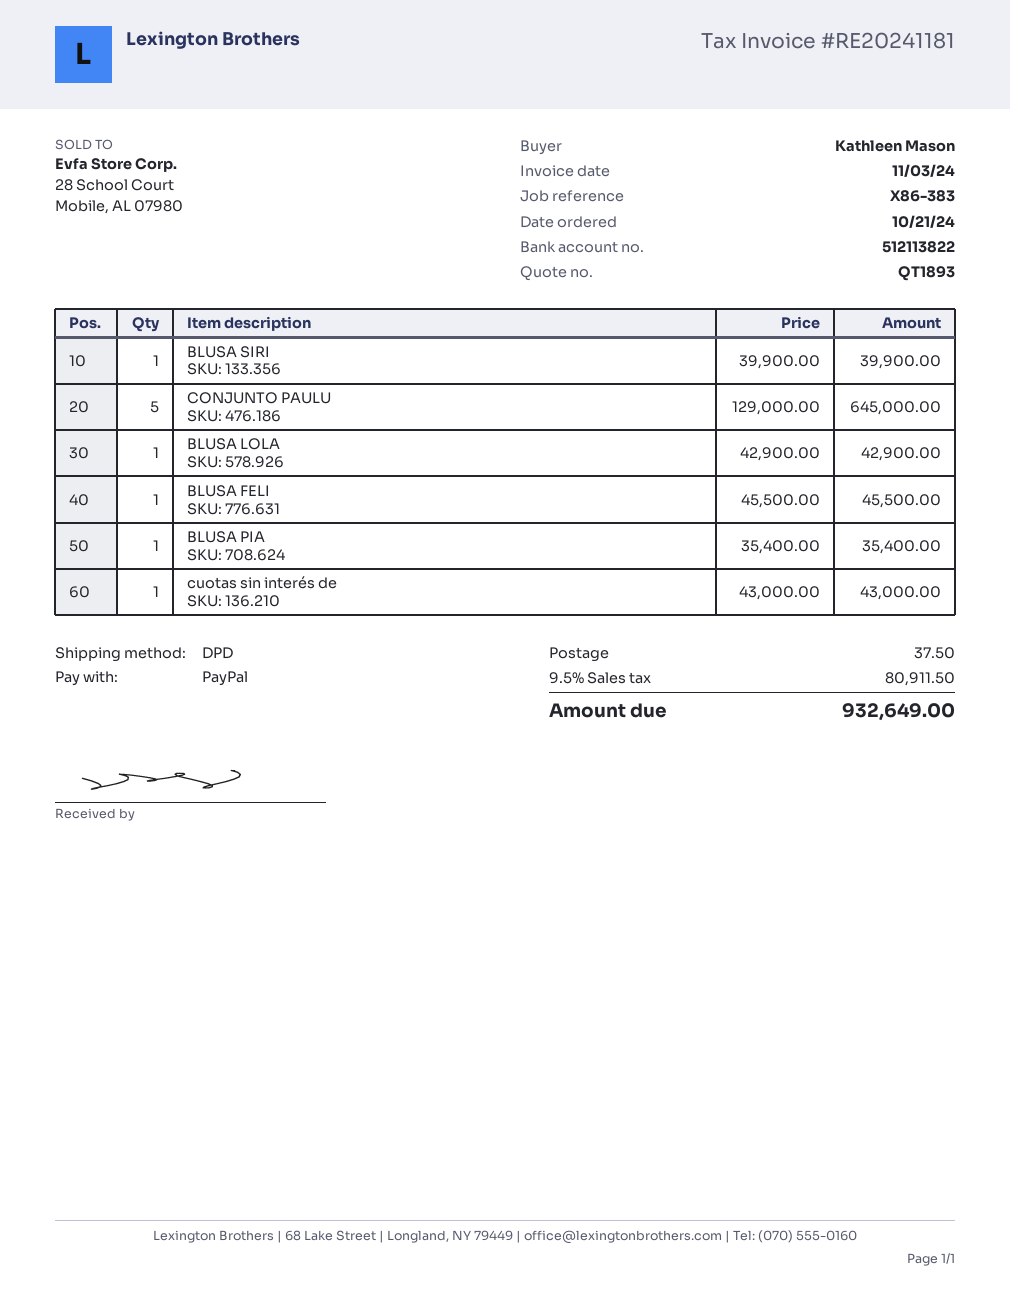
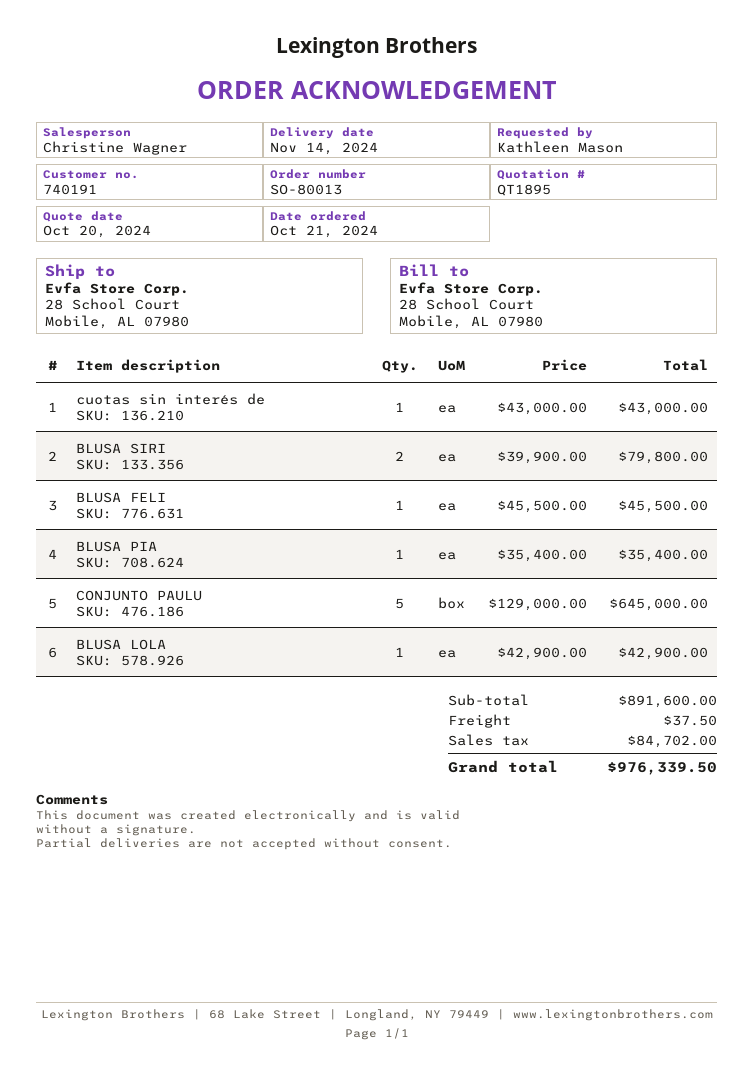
quote number: QT1893 -> QT1895
BLUSA SIRI: 1 x 39900.00 = 39900.00 -> 2 x 39900.00 = 79800.00
tax: 80911.50 -> 84702.00
total: 932649.00 -> 976339.50

